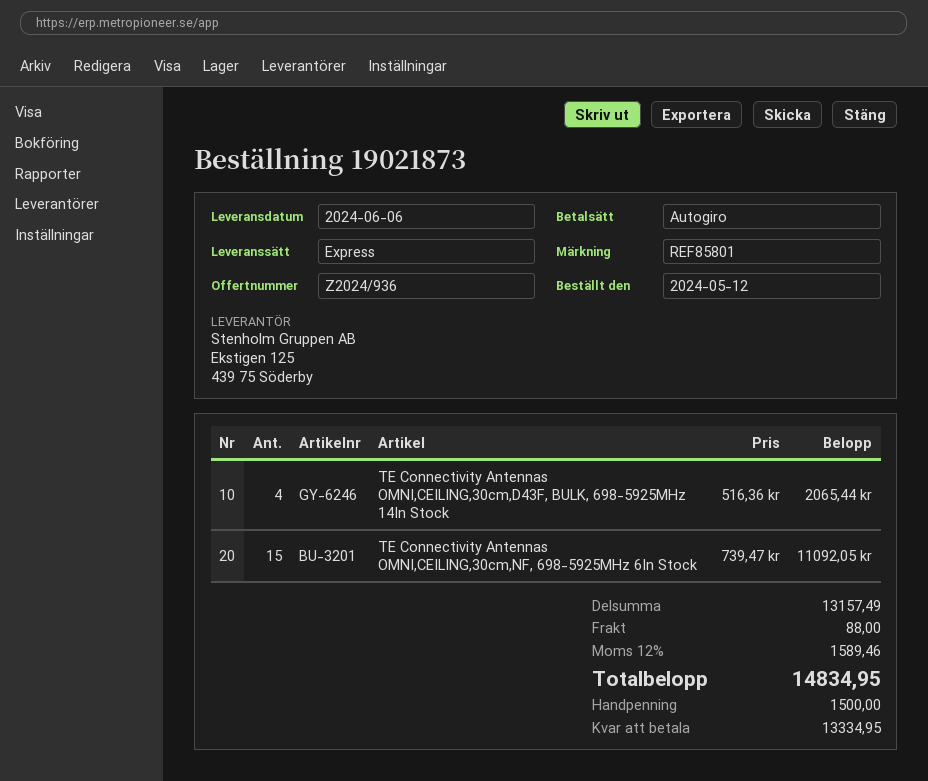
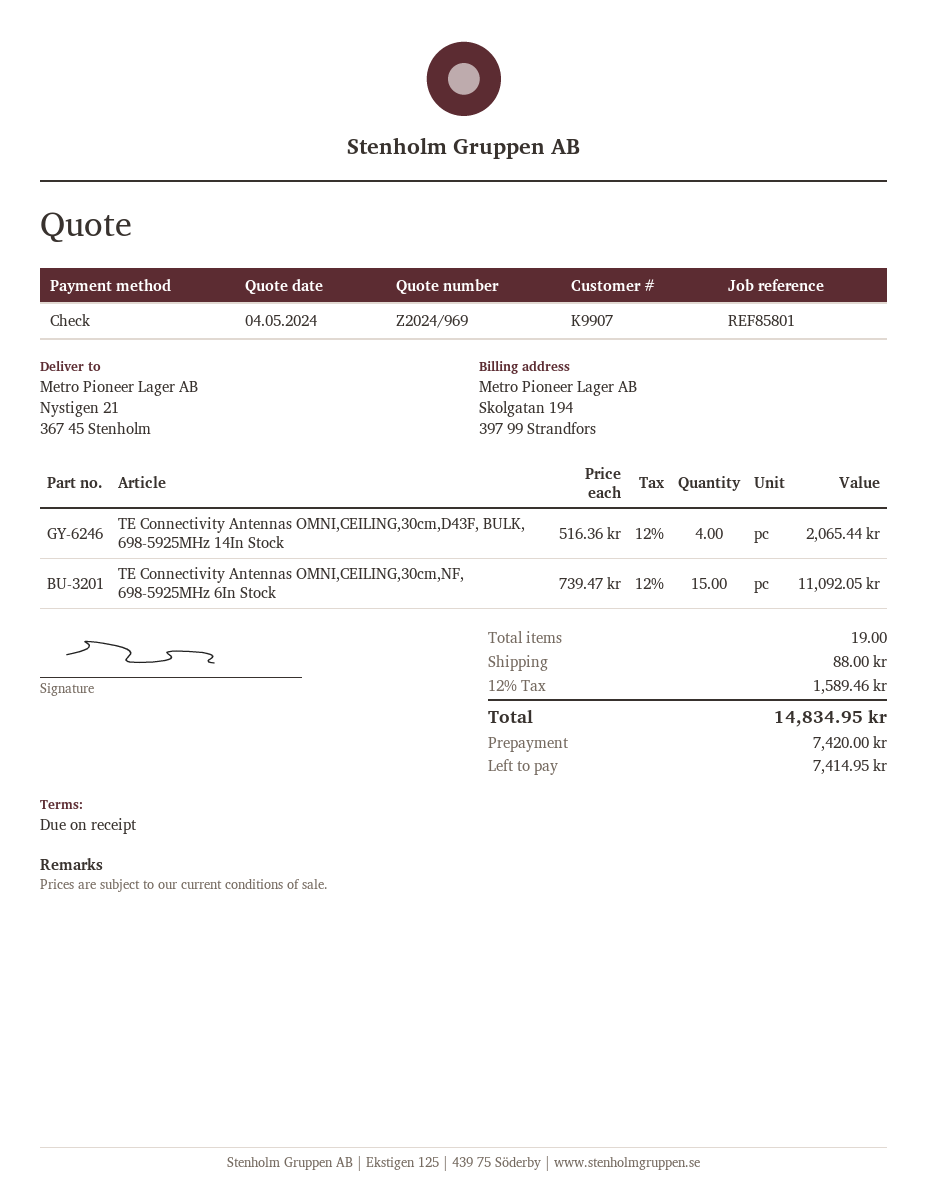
quote number: Z2024/936 -> Z2024/969
payment method: direct debit -> cheque
deposit: 1500.00 -> 7420.00
balance: 13334.95 -> 7414.95

